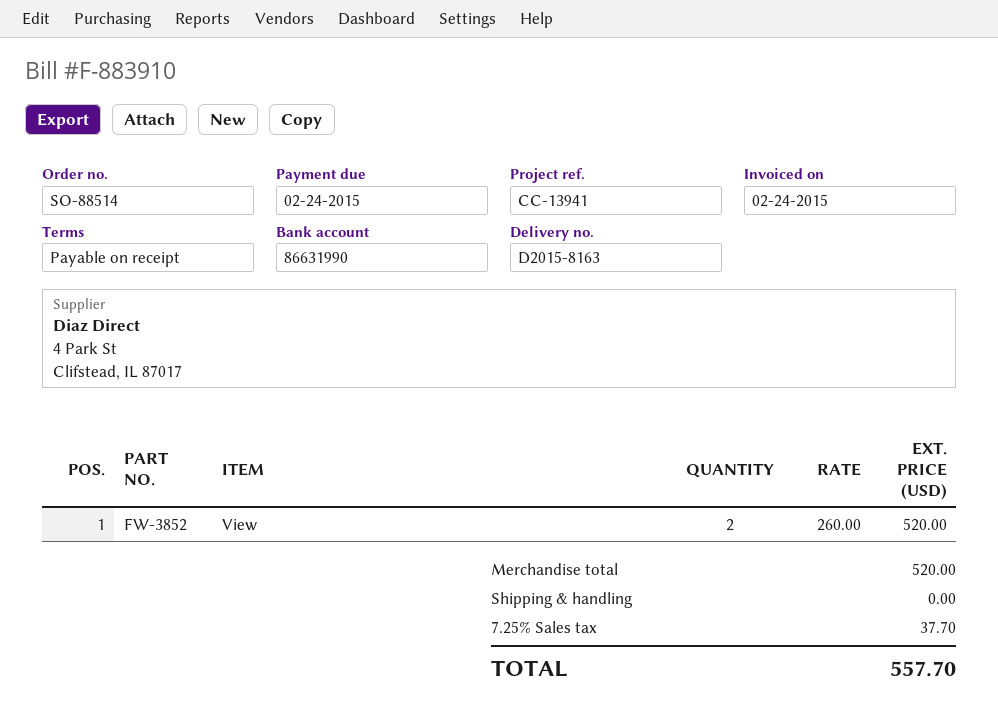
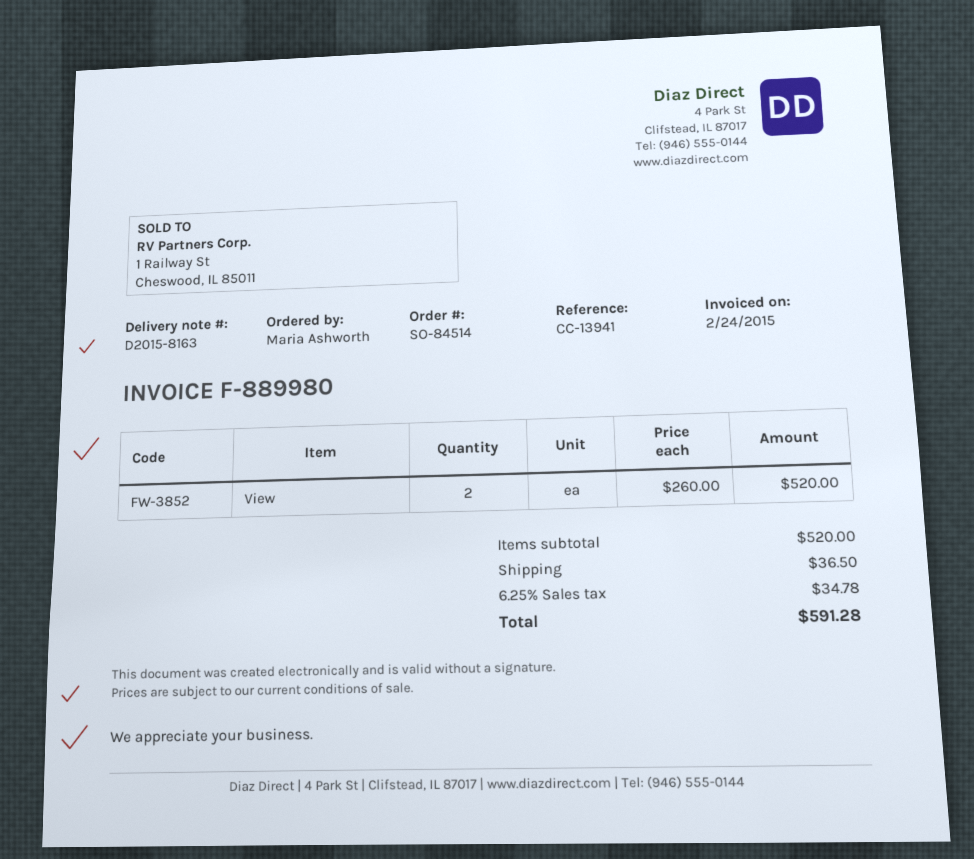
order number: SO-88514 -> SO-84514
invoice number: F-883910 -> F-889980
shipping: 0.00 -> 36.50
tax: 7.25% = 37.70 -> 6.25% = 34.78
total: 557.70 -> 591.28

